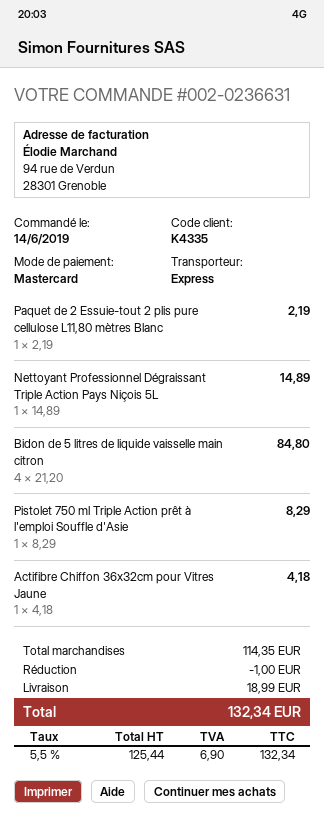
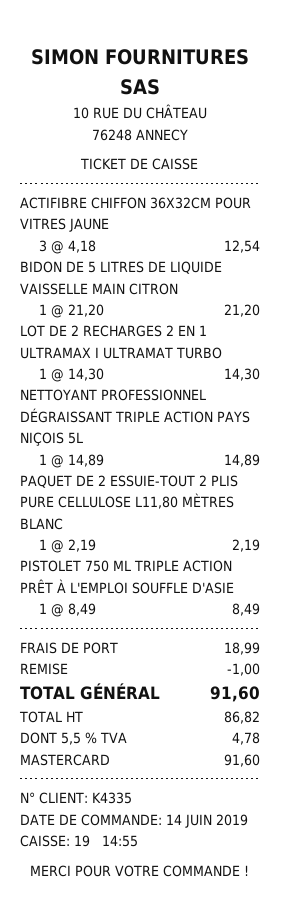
Bidon de 5 litres de liquide vaisselle main citron: 4 x 21.20 = 84.80 -> 1 x 21.20 = 21.20
Pistolet 750 ml Triple Action prêt à l'emploi Souffle d'Asie: 1 x 8.29 = 8.29 -> 1 x 8.49 = 8.49
Actifibre Chiffon 36x32cm pour Vitres Jaune: 1 x 4.18 = 4.18 -> 3 x 4.18 = 12.54
LOT DE 2 RECHARGES 2 EN 1 ULTRAMAX I ULTRAMAT TURBO: none -> 1 x 14.30 = 14.30
net: 125.44 -> 86.82
tax: 5.5% = 6.90 -> 5.5% = 4.78
total: 132.34 -> 91.60

